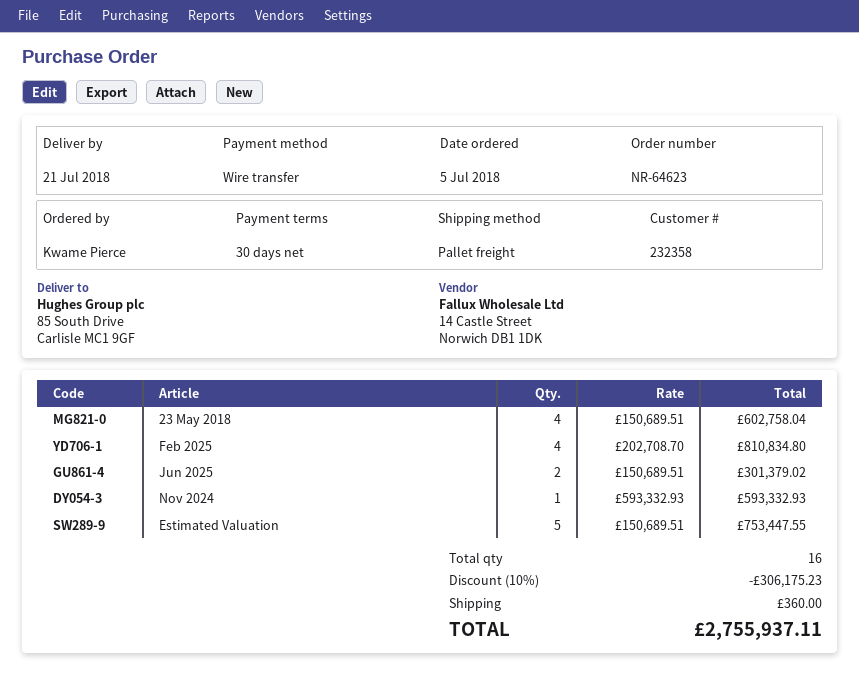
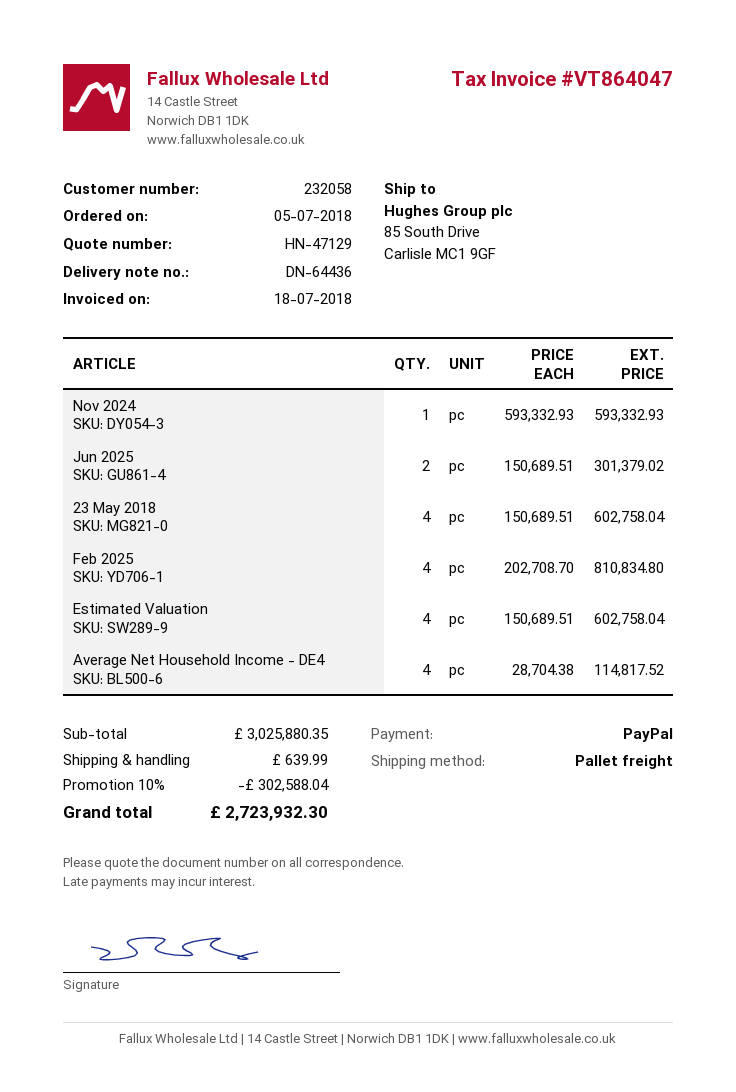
customer number: 232358 -> 232058
payment method: bank transfer -> PayPal
Estimated Valuation: 5 x 150689.51 = 753447.55 -> 4 x 150689.51 = 602758.04
Average Net Household Income - DE4: none -> 4 x 28704.38 = 114817.52
discount: 10% = 306175.23 -> 10% = 302588.04
shipping: 360.00 -> 639.99
total: 2755937.11 -> 2723932.30

